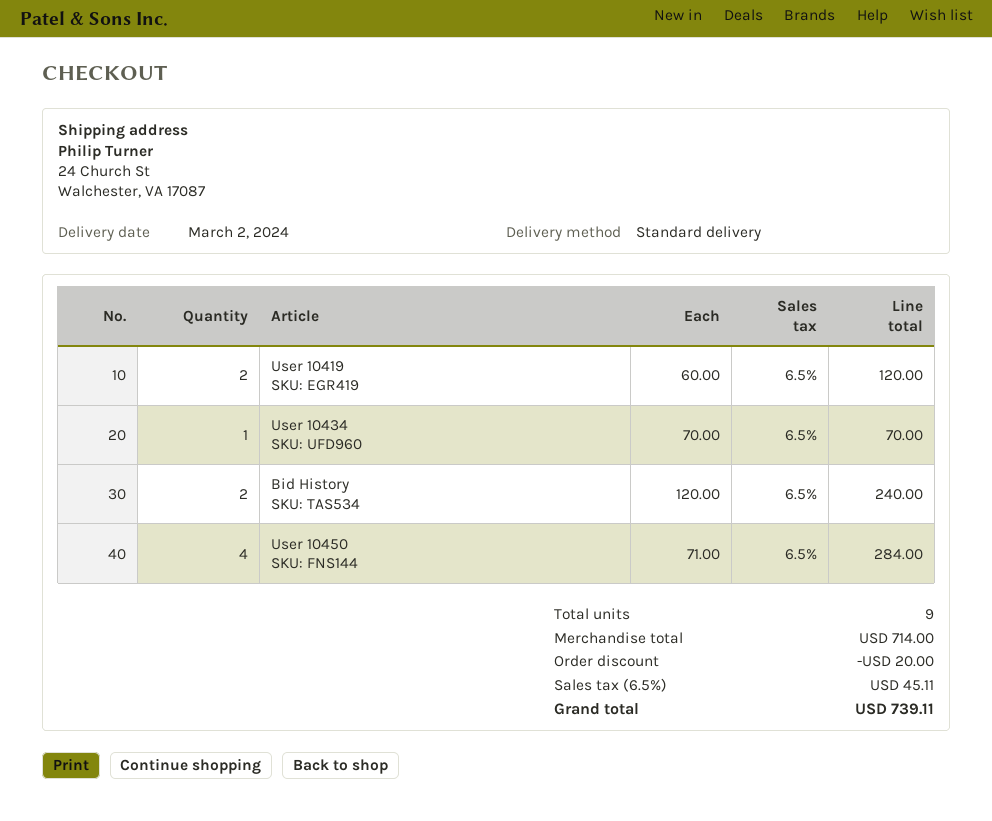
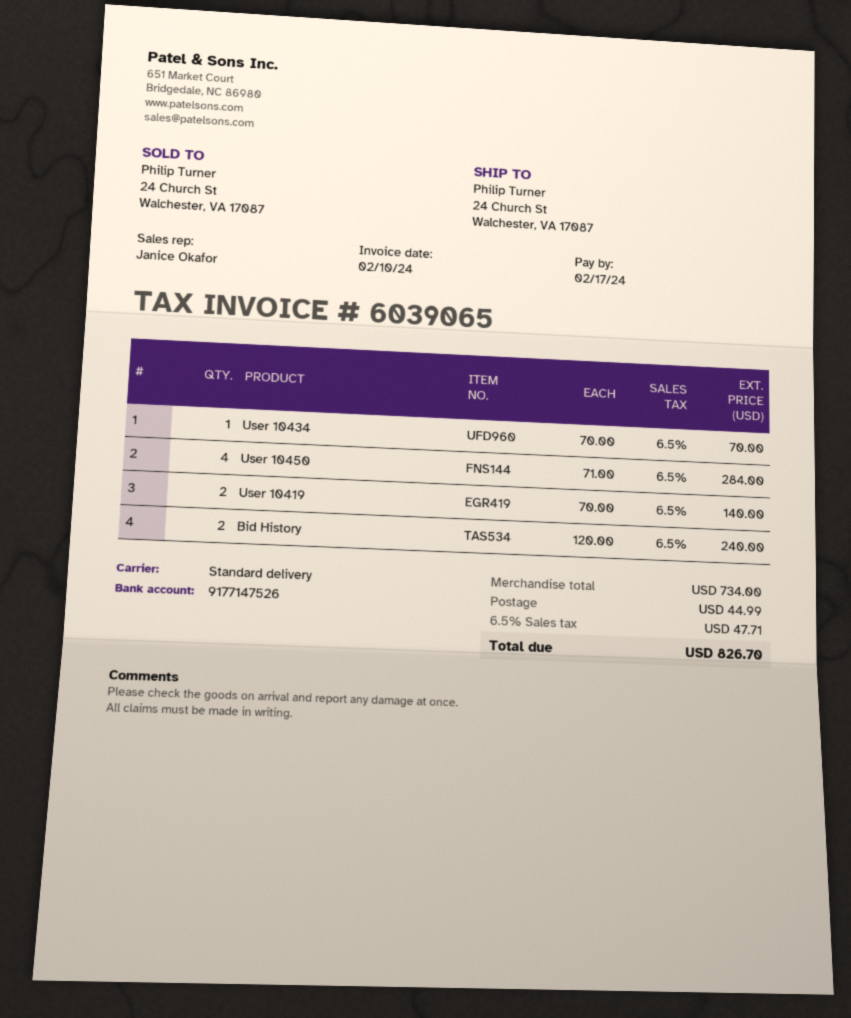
User 10419: 2 x 60.00 = 120.00 -> 2 x 70.00 = 140.00
subtotal: 714.00 -> 734.00
discount: 20.00 -> none
shipping: none -> 44.99
tax: 6.5% = 45.11 -> 6.5% = 47.71
total: 739.11 -> 826.70

